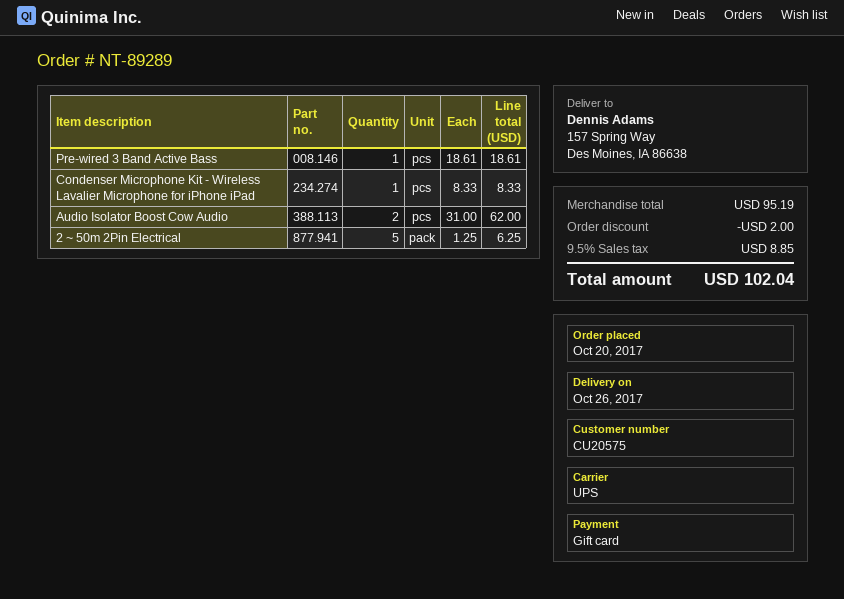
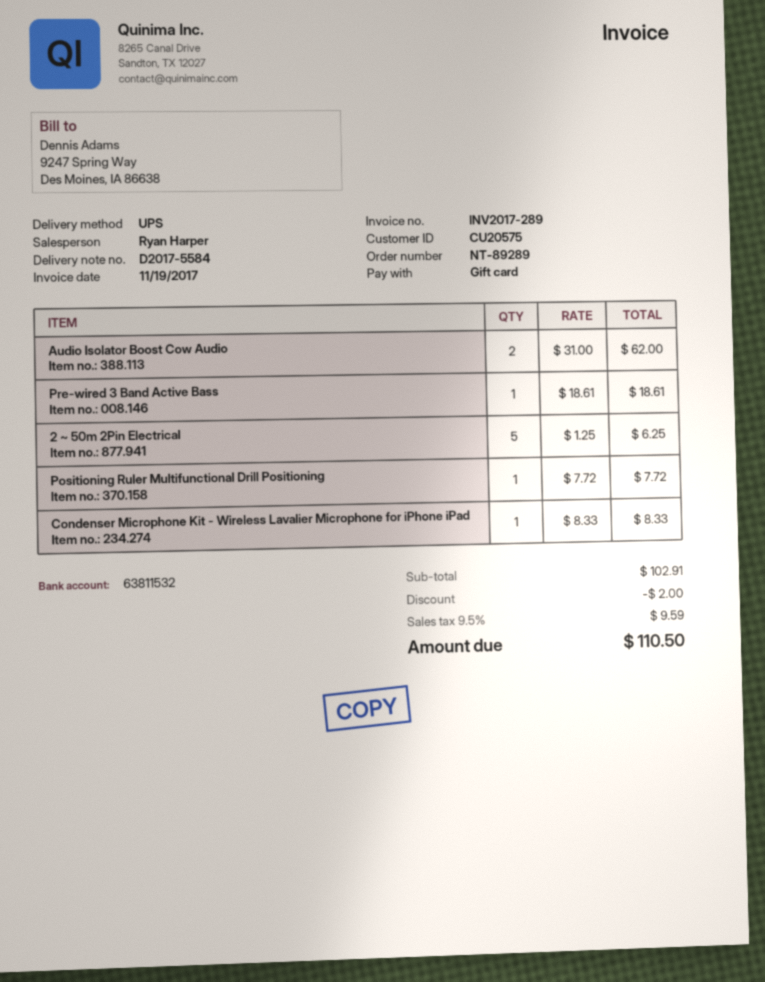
Positioning Ruler Multifunctional Drill Positioning: none -> 1 x 7.72 = 7.72
subtotal: 95.19 -> 102.91
tax: 9.5% = 8.85 -> 9.5% = 9.59
total: 102.04 -> 110.50

